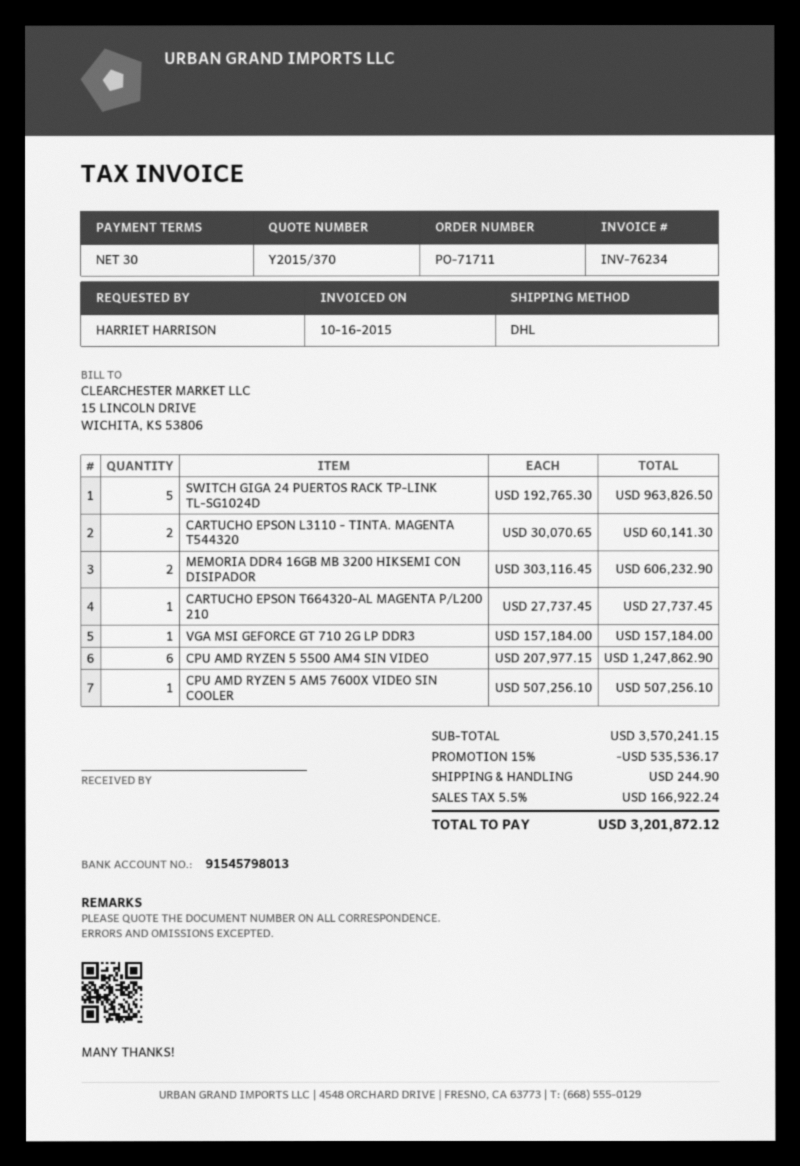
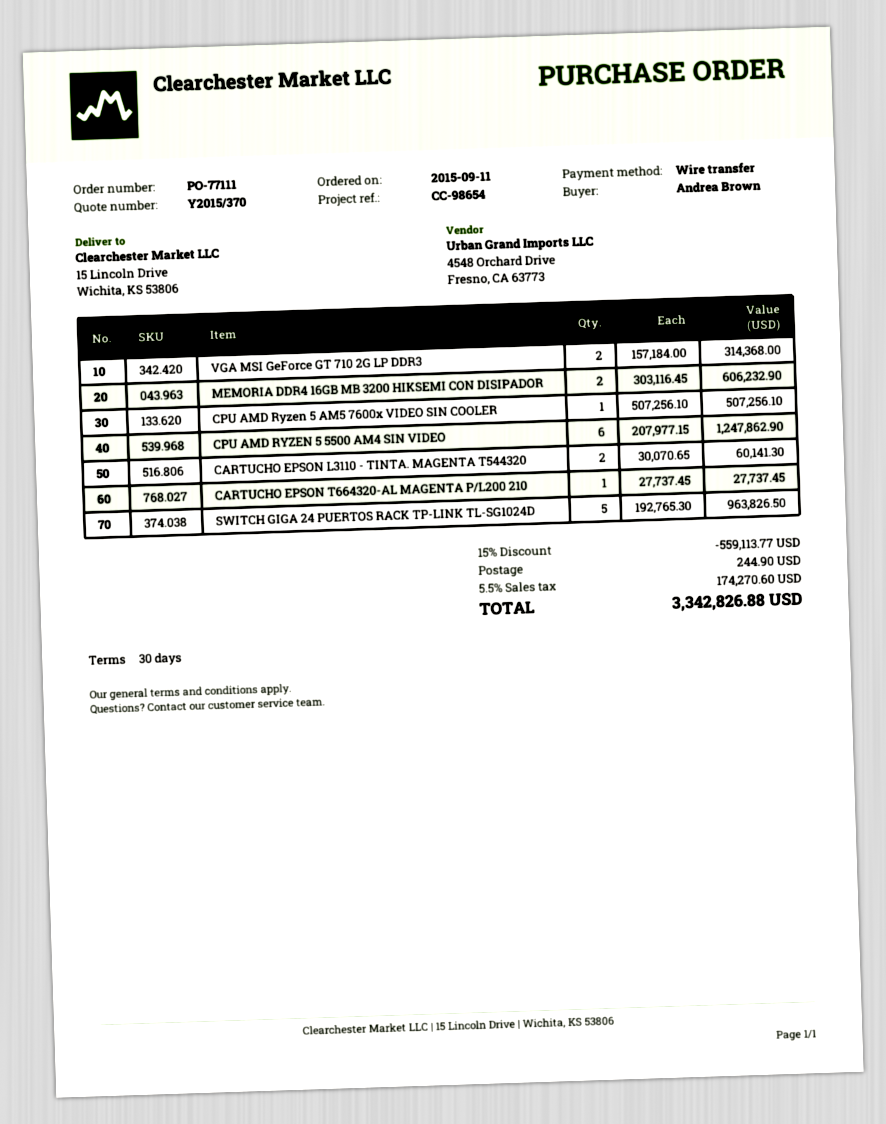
order number: PO-71711 -> PO-77111
ordered by: HARRIET HARRISON -> Andrea Brown
VGA MSI GEFORCE GT 710 2G LP DDR3: 1 x 157184.00 = 157184.00 -> 2 x 157184.00 = 314368.00
discount: 15% = 535536.17 -> 15% = 559113.77
tax: 5.5% = 166922.24 -> 5.5% = 174270.60
total: 3201872.12 -> 3342826.88

